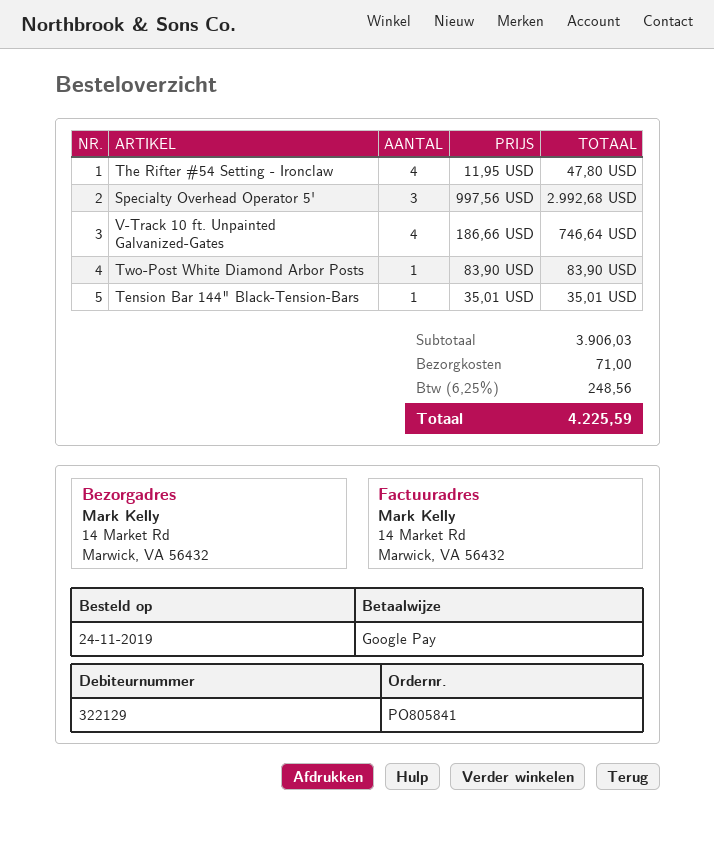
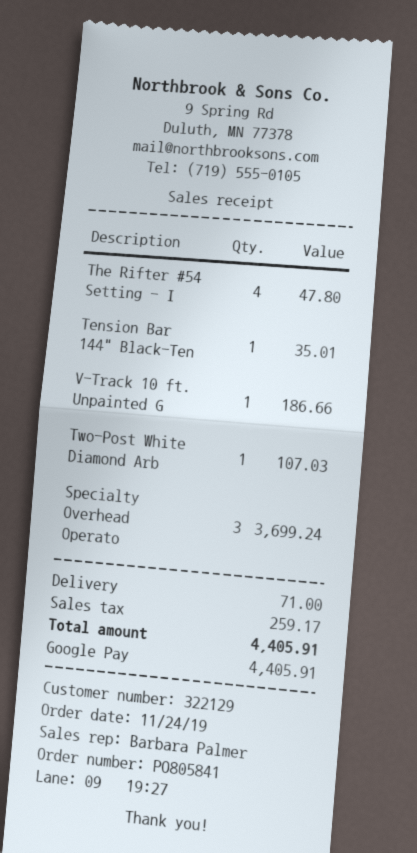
Specialty Overhead Operator 5': 3 for 2992.68 -> 3 for 3699.24
V-Track 10 ft. Unpainted Galvanized-Gates: 4 for 746.64 -> 1 for 186.66
Two-Post White Diamond Arbor Posts: 1 for 83.90 -> 1 for 107.03
tax: 248.56 -> 259.17
total: 4225.59 -> 4405.91

